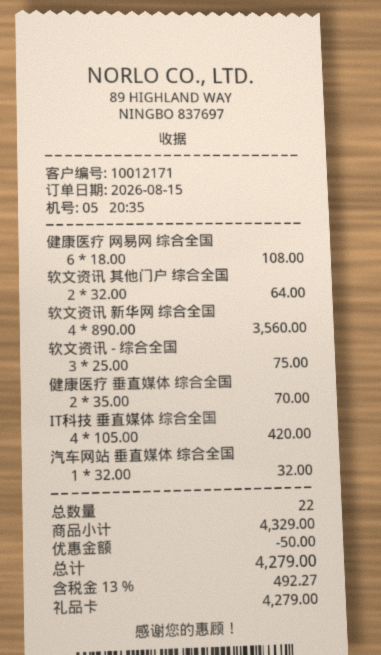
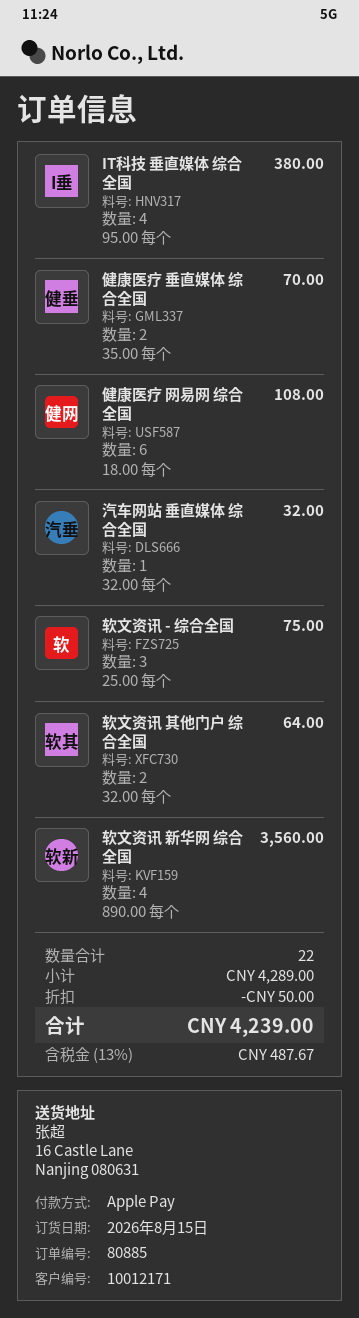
payment method: gift card -> Apple Pay
IT科技 垂直媒体 综合全国: 4 x 105.00 = 420.00 -> 4 x 95.00 = 380.00
subtotal: 4329.00 -> 4289.00
tax: 13% = 492.27 -> 13% = 487.67
total: 4279.00 -> 4239.00

